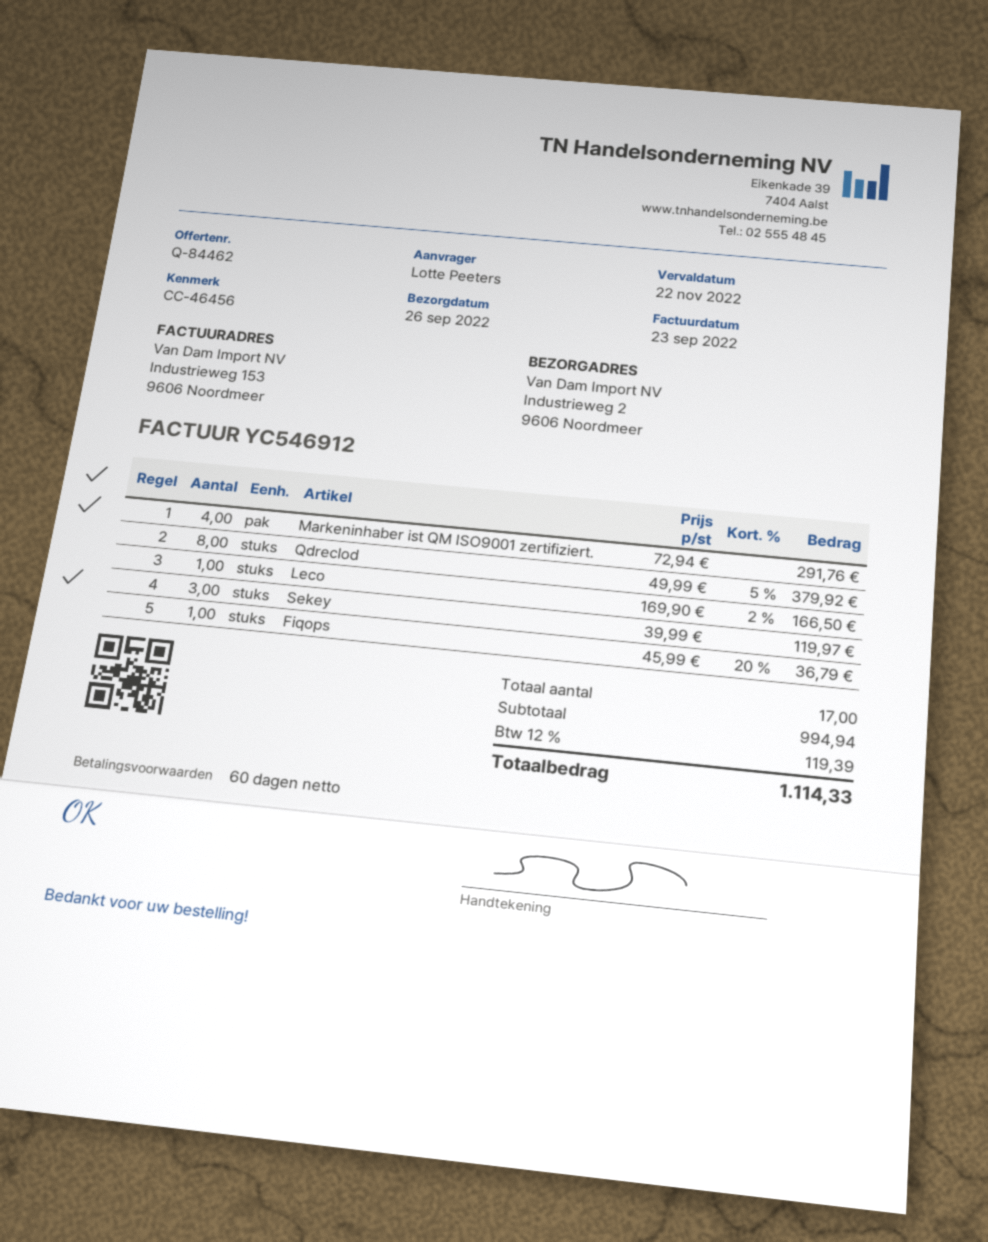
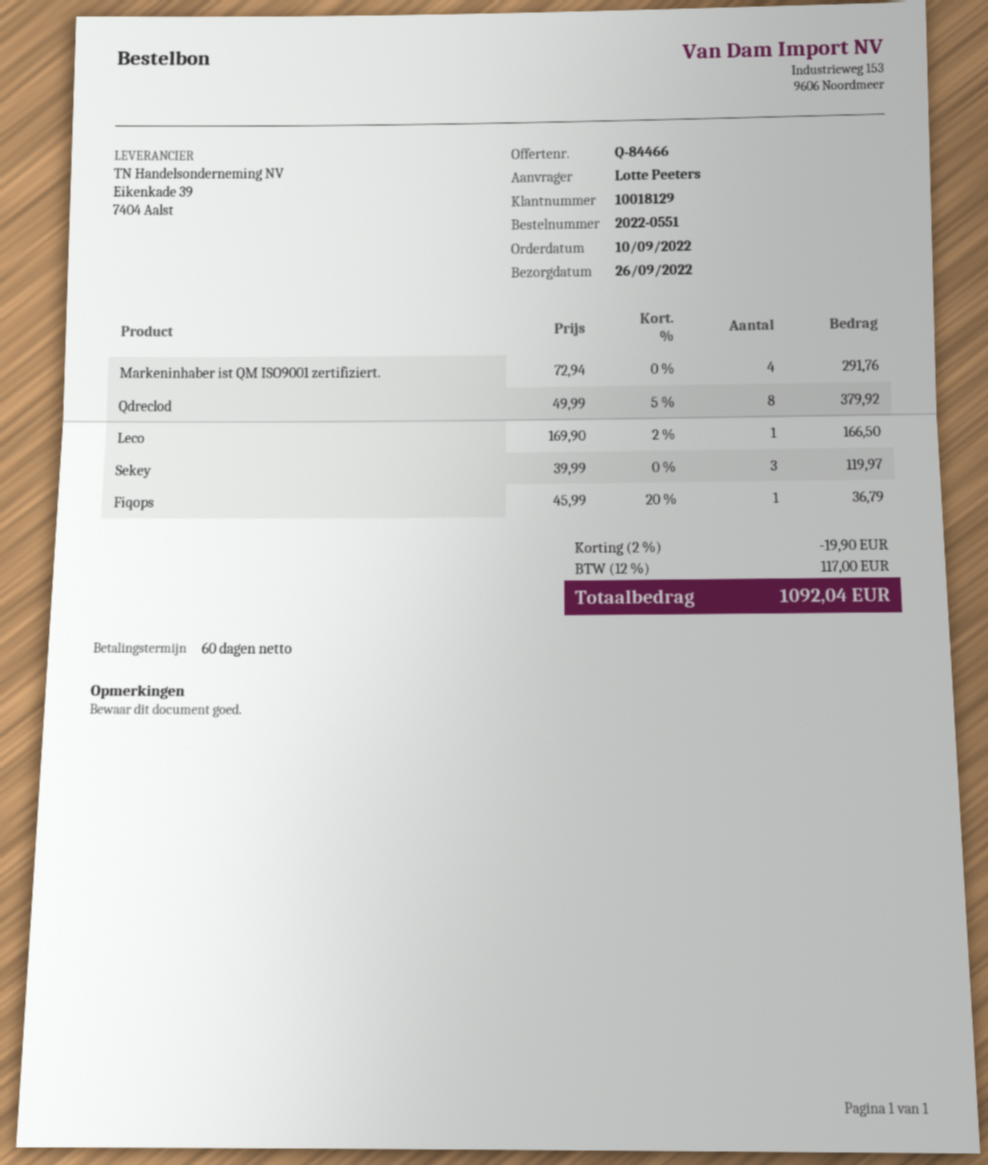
quote number: Q-84462 -> Q-84466
discount: none -> 2% = 19.90
tax: 12% = 119.39 -> 12% = 117.00
total: 1114.33 -> 1092.04

